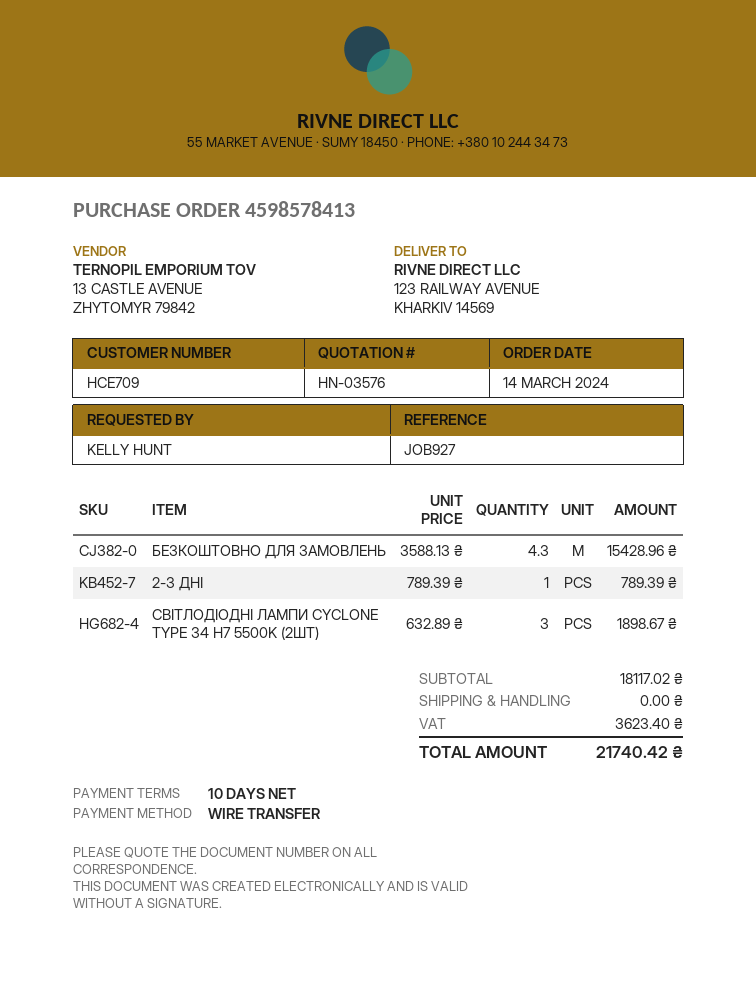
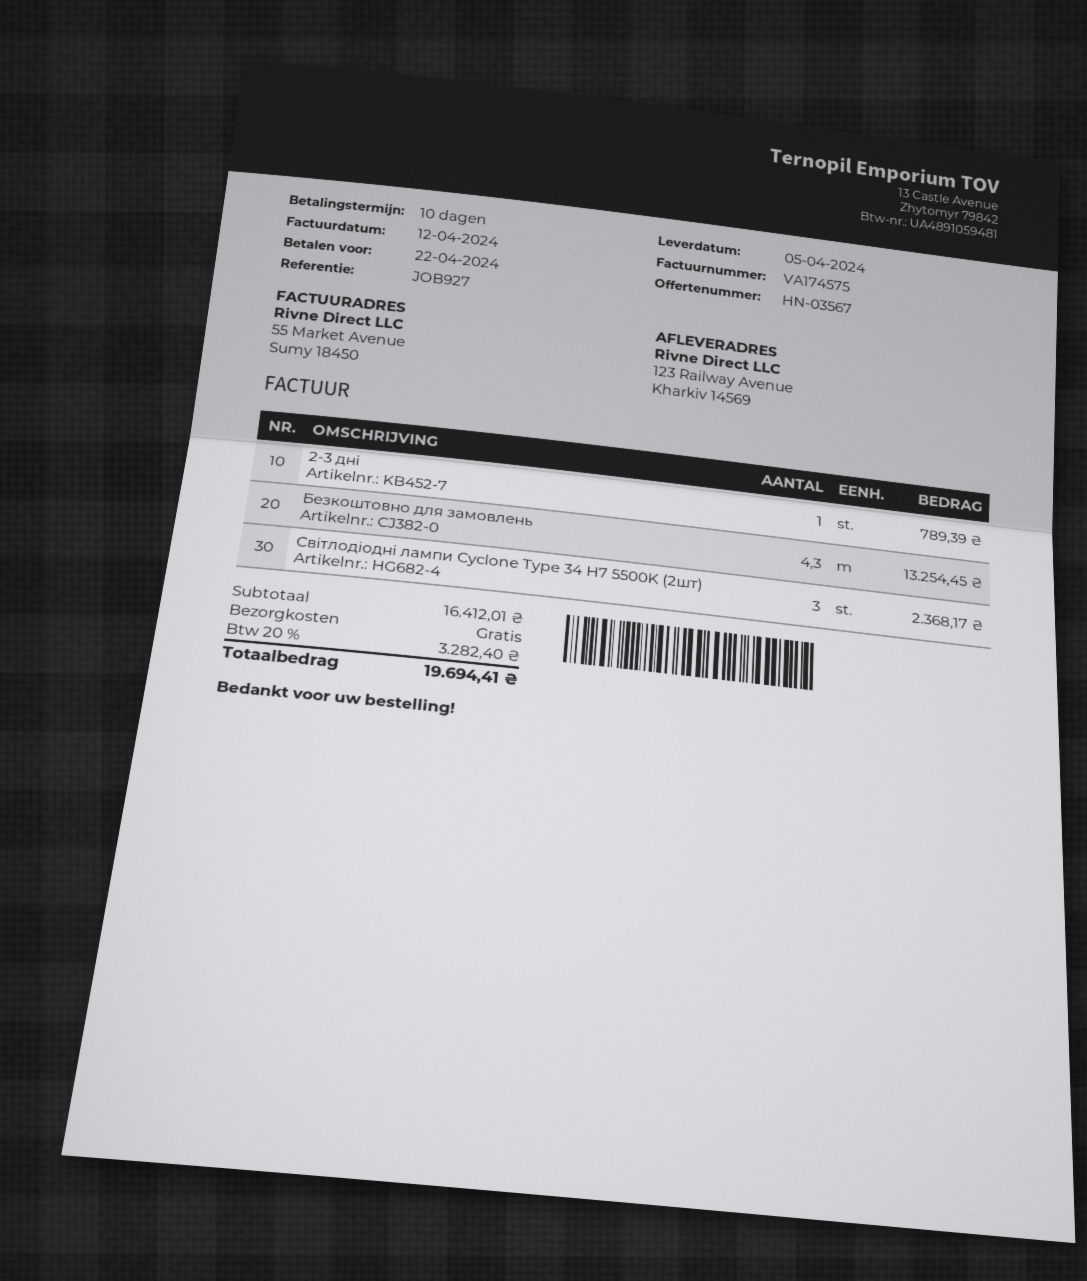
quote number: HN-03576 -> HN-03567
БЕЗКОШТОВНО ДЛЯ ЗАМОВЛЕНЬ: 4.3 for 15428.96 -> 4.3 for 13254.45
СВІТЛОДІОДНІ ЛАМПИ CYCLONE TYPE 34 H7 5500K (2ШТ): 3 for 1898.67 -> 3 for 2368.17
subtotal: 18117.02 -> 16412.01
tax: 3623.40 -> 3282.40
total: 21740.42 -> 19694.41

